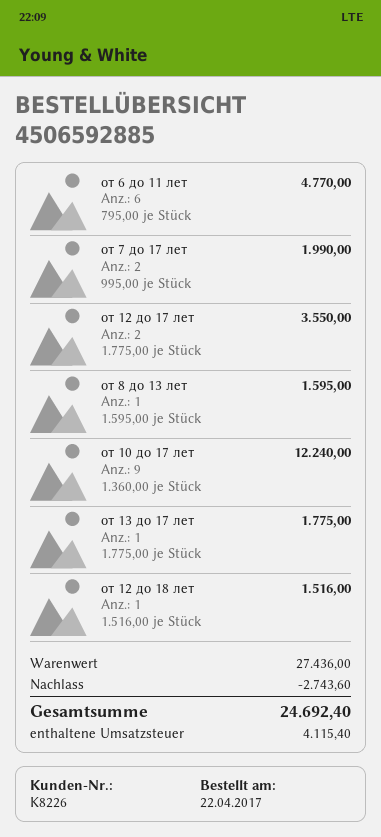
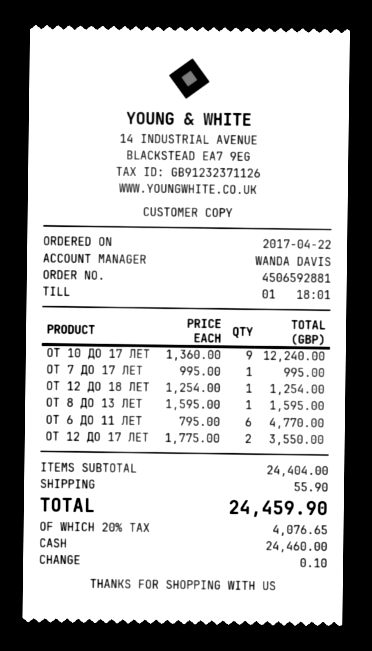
order number: 4506592885 -> 4506592881
от 7 до 17 лет: 2 x 995.00 = 1990.00 -> 1 x 995.00 = 995.00
от 13 до 17 лет: 1 x 1775.00 = 1775.00 -> none
от 12 до 18 лет: 1 x 1516.00 = 1516.00 -> 1 x 1254.00 = 1254.00
subtotal: 27436.00 -> 24404.00
discount: 2743.60 -> none
shipping: none -> 55.90
tax: 4115.40 -> 4076.65
total: 24692.40 -> 24459.90

